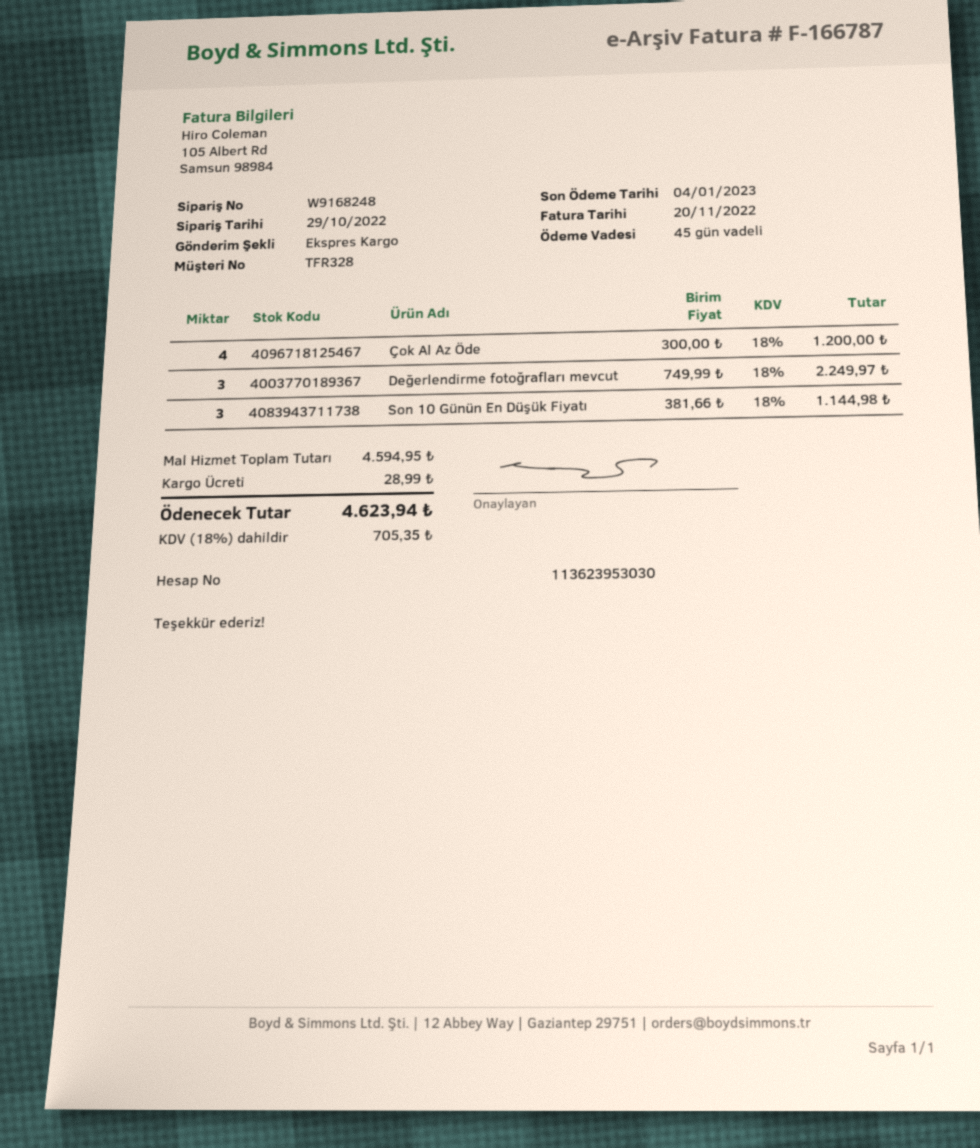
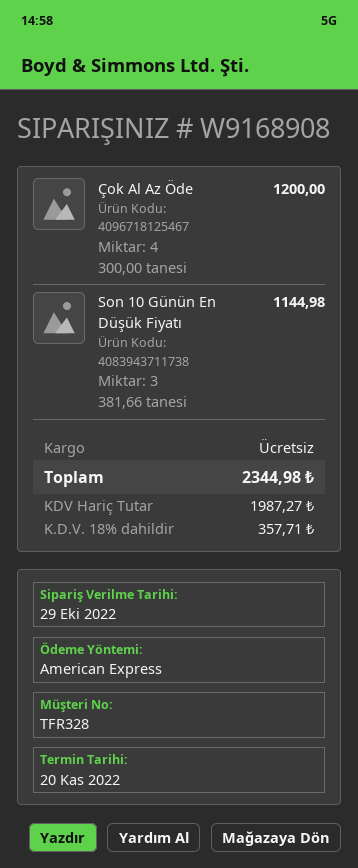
order number: W9168248 -> W9168908
Değerlendirme fotoğrafları mevcut: 3 x 749.99 = 2249.97 -> none
shipping: 28.99 -> 0.00
tax: 18% = 705.35 -> 18% = 357.71
total: 4623.94 -> 2344.98

